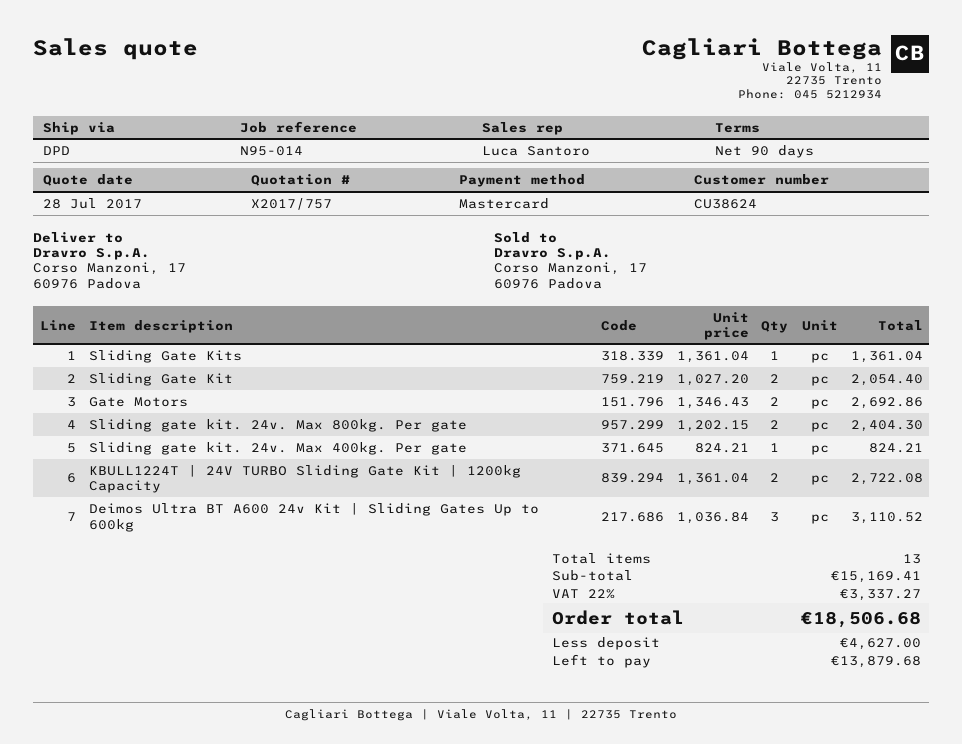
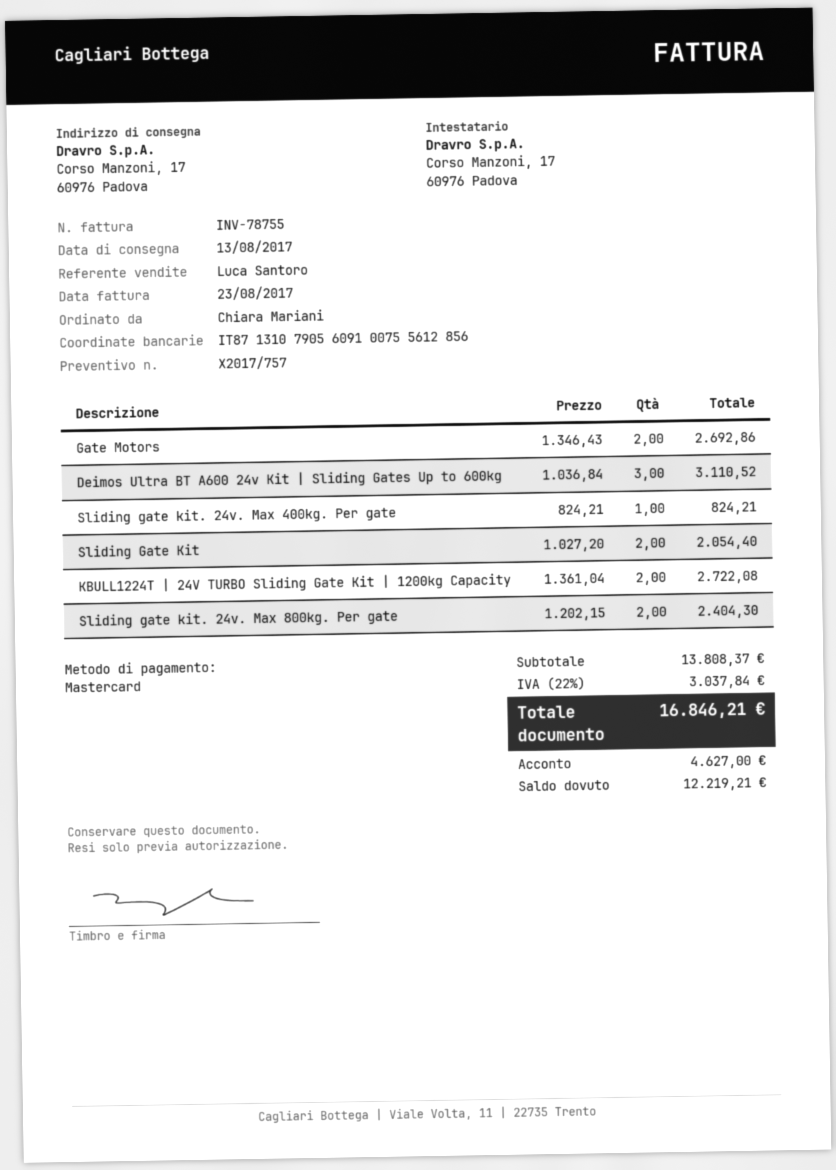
Sliding Gate Kits: 1 x 1361.04 = 1361.04 -> none
subtotal: 15169.41 -> 13808.37
tax: 22% = 3337.27 -> 22% = 3037.84
total: 18506.68 -> 16846.21
balance: 13879.68 -> 12219.21

